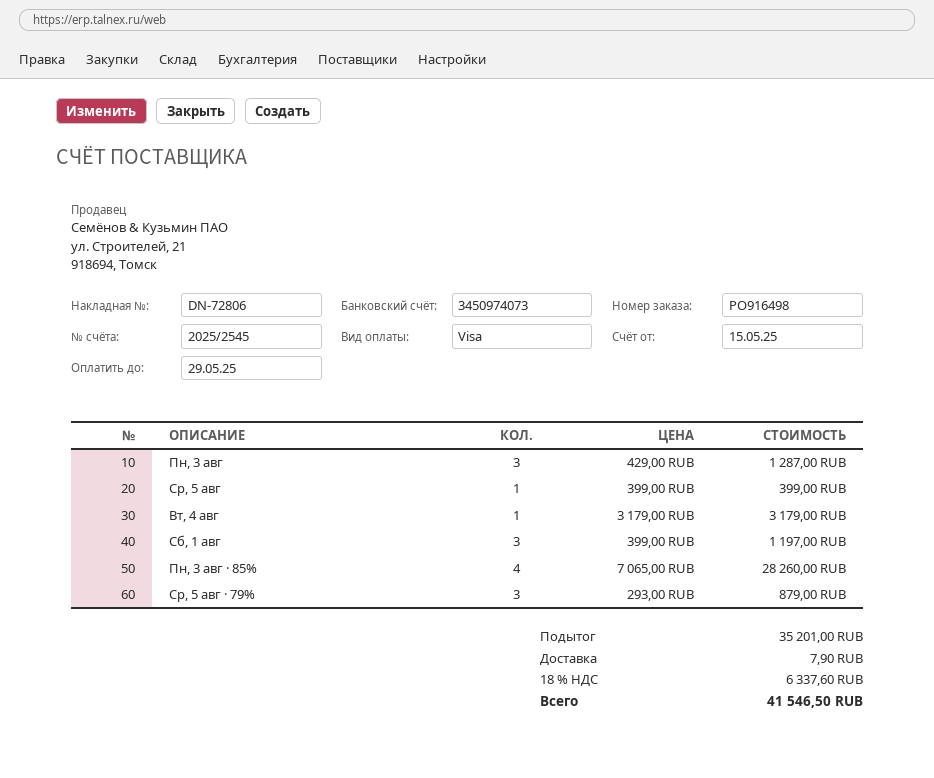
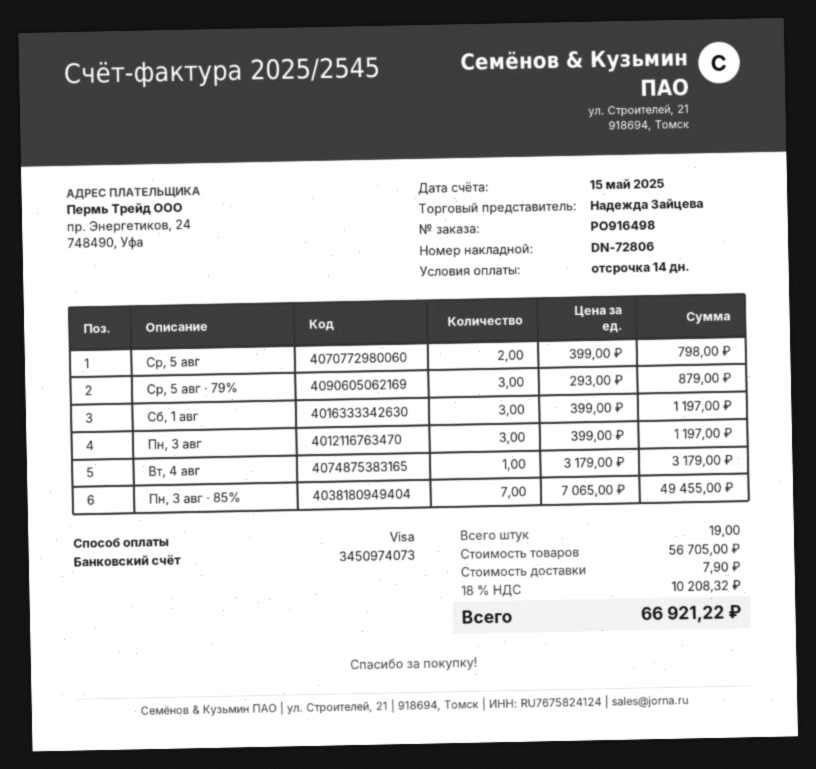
Пн, 3 авг: 3 x 429.00 = 1287.00 -> 3 x 399.00 = 1197.00
Ср, 5 авг: 1 x 399.00 = 399.00 -> 2 x 399.00 = 798.00
Пн, 3 авг · 85%: 4 x 7065.00 = 28260.00 -> 7 x 7065.00 = 49455.00
subtotal: 35201.00 -> 56705.00
tax: 18% = 6337.60 -> 18% = 10208.32
total: 41546.50 -> 66921.22

